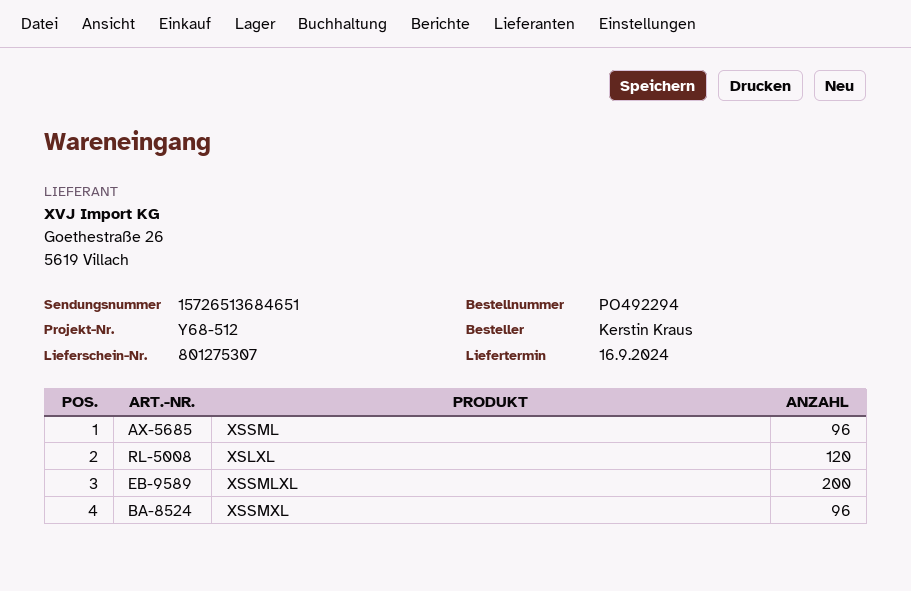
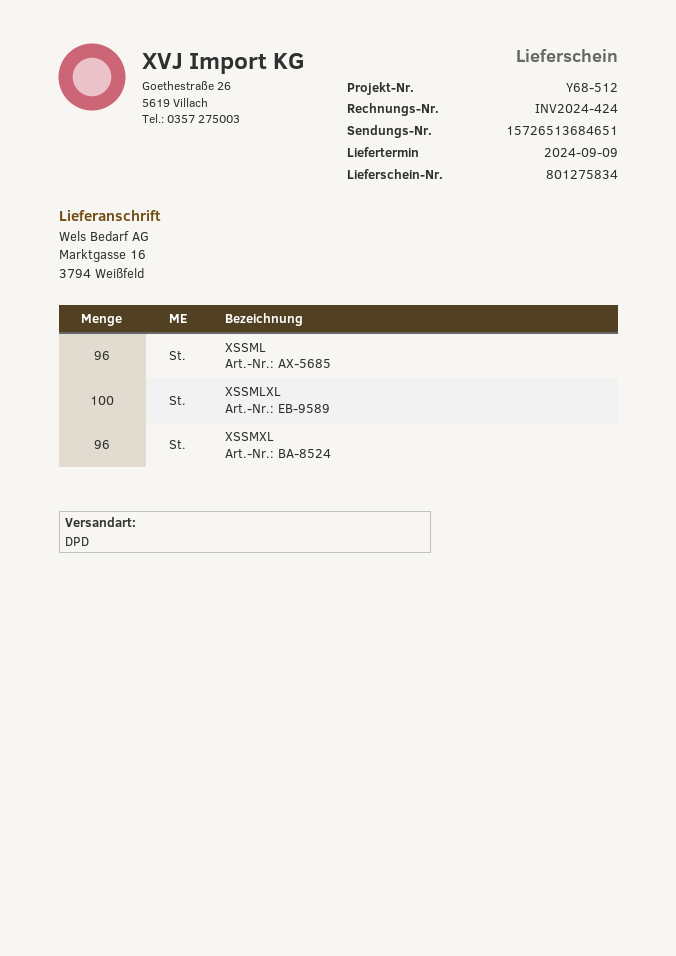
delivery note number: 801275307 -> 801275834
delivery date: 2024-09-16 -> 2024-09-09
XSLXL: 120 -> none
XSSMLXL: 200 -> 100

